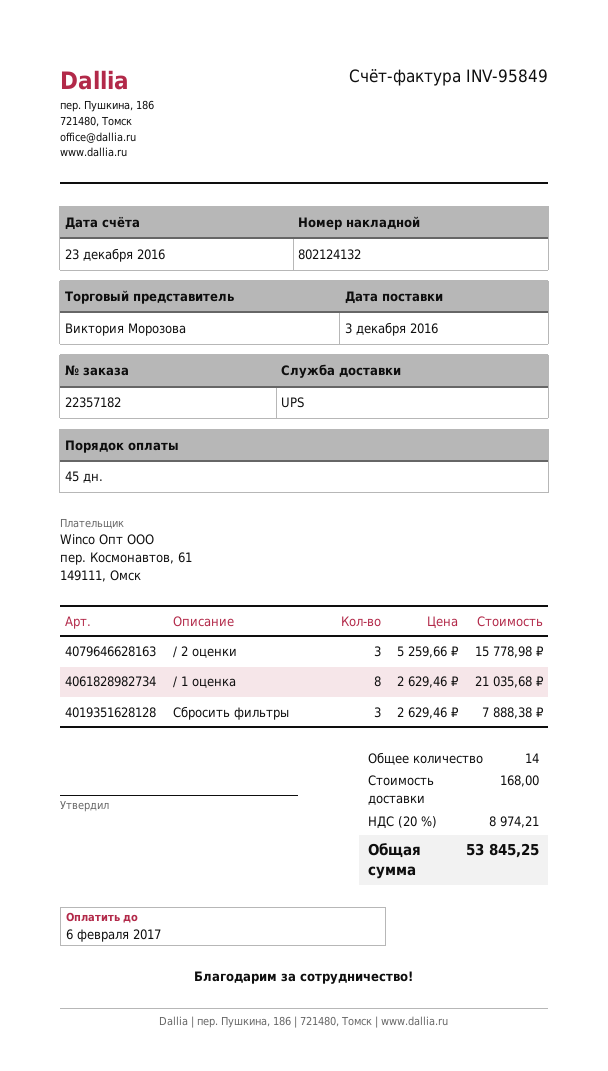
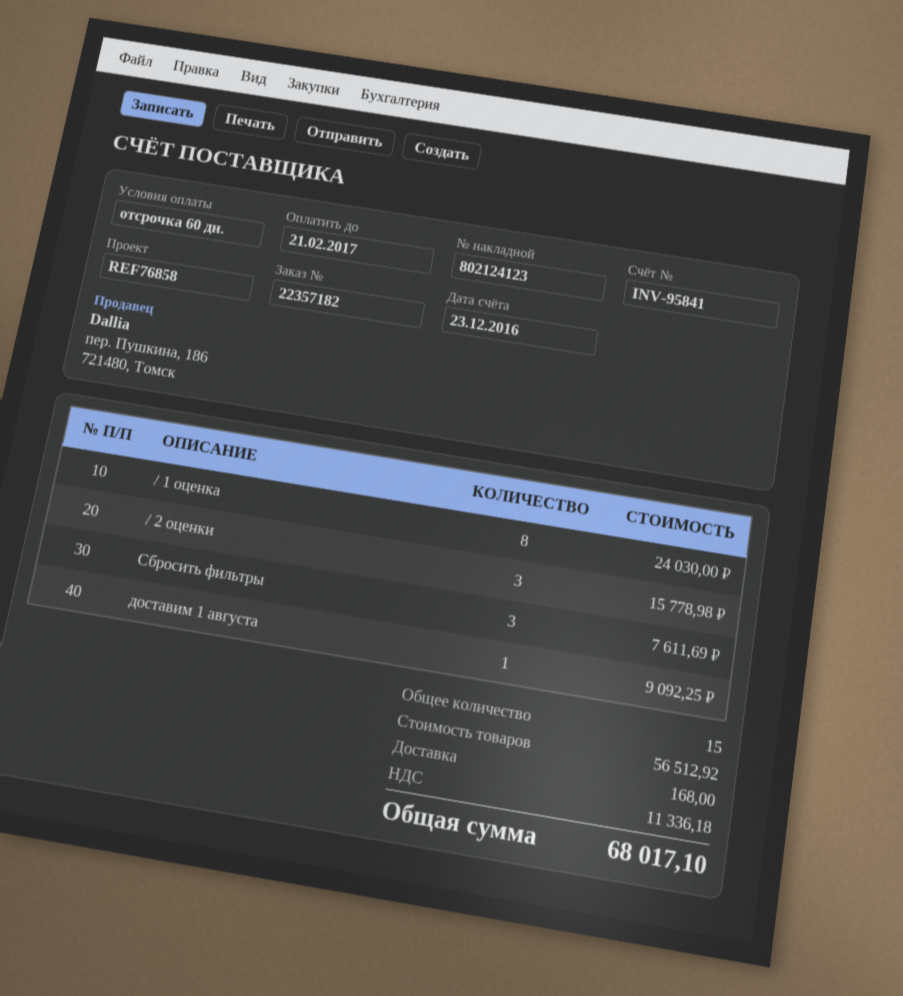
delivery note number: 802124132 -> 802124123
invoice number: INV-95849 -> INV-95841
payment terms: 45 days -> 60 days
due date: 2017-02-06 -> 2017-02-21
/ 1 оценка: 8 for 21035.68 -> 8 for 24030.00
Сбросить фильтры: 3 for 7888.38 -> 3 for 7611.69
доставим 1 августа: none -> 1 for 9092.25
total quantity: 14 -> 15
tax: 8974.21 -> 11336.18
total: 53845.25 -> 68017.10

